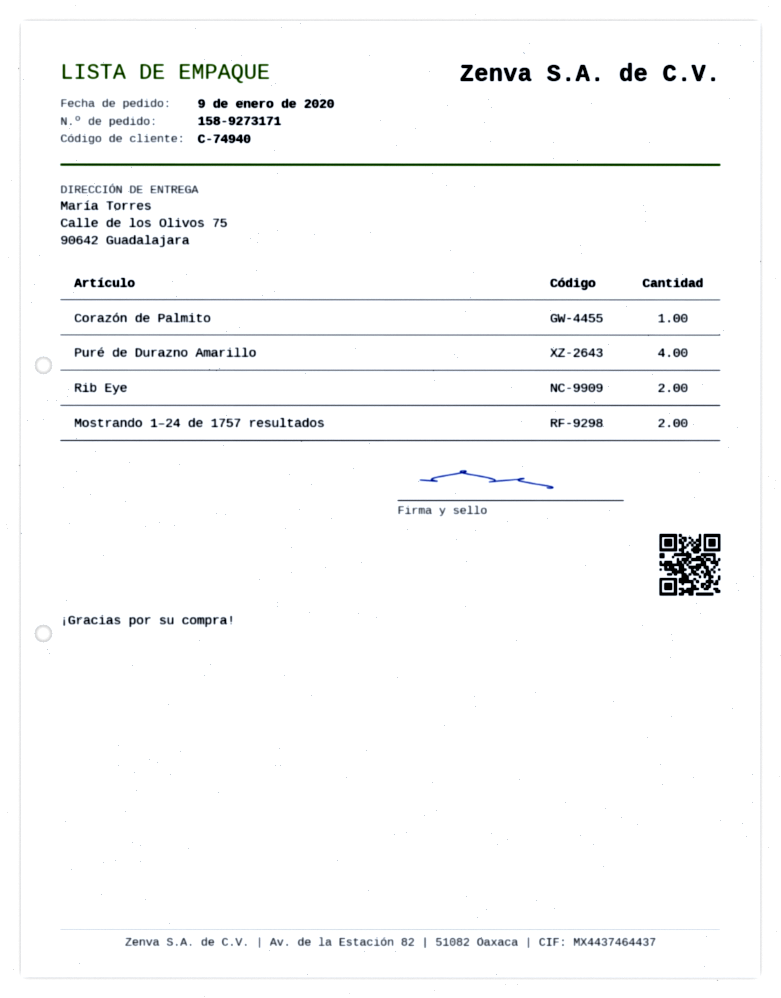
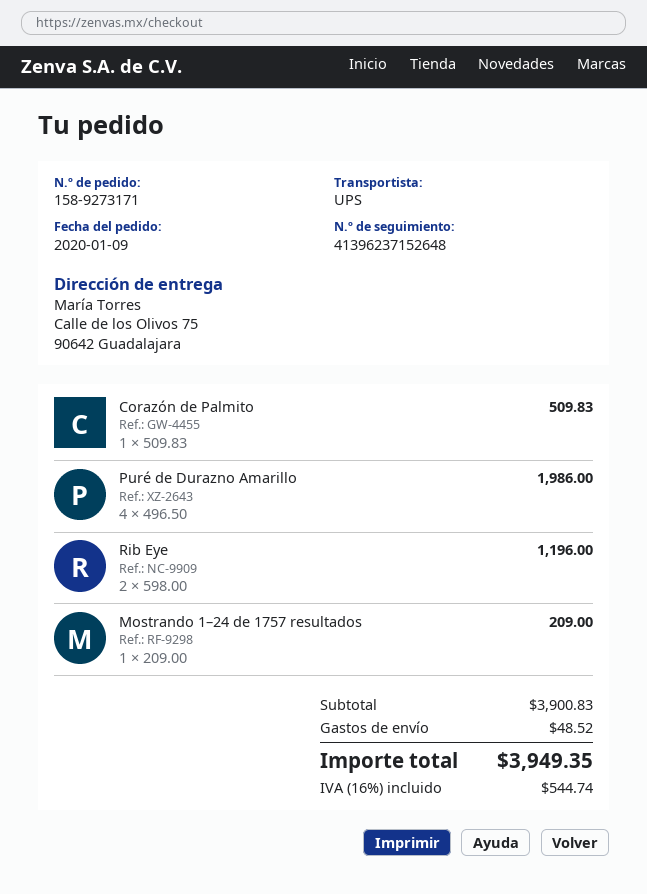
Mostrando 1–24 de 1757 resultados: 2 -> 1

